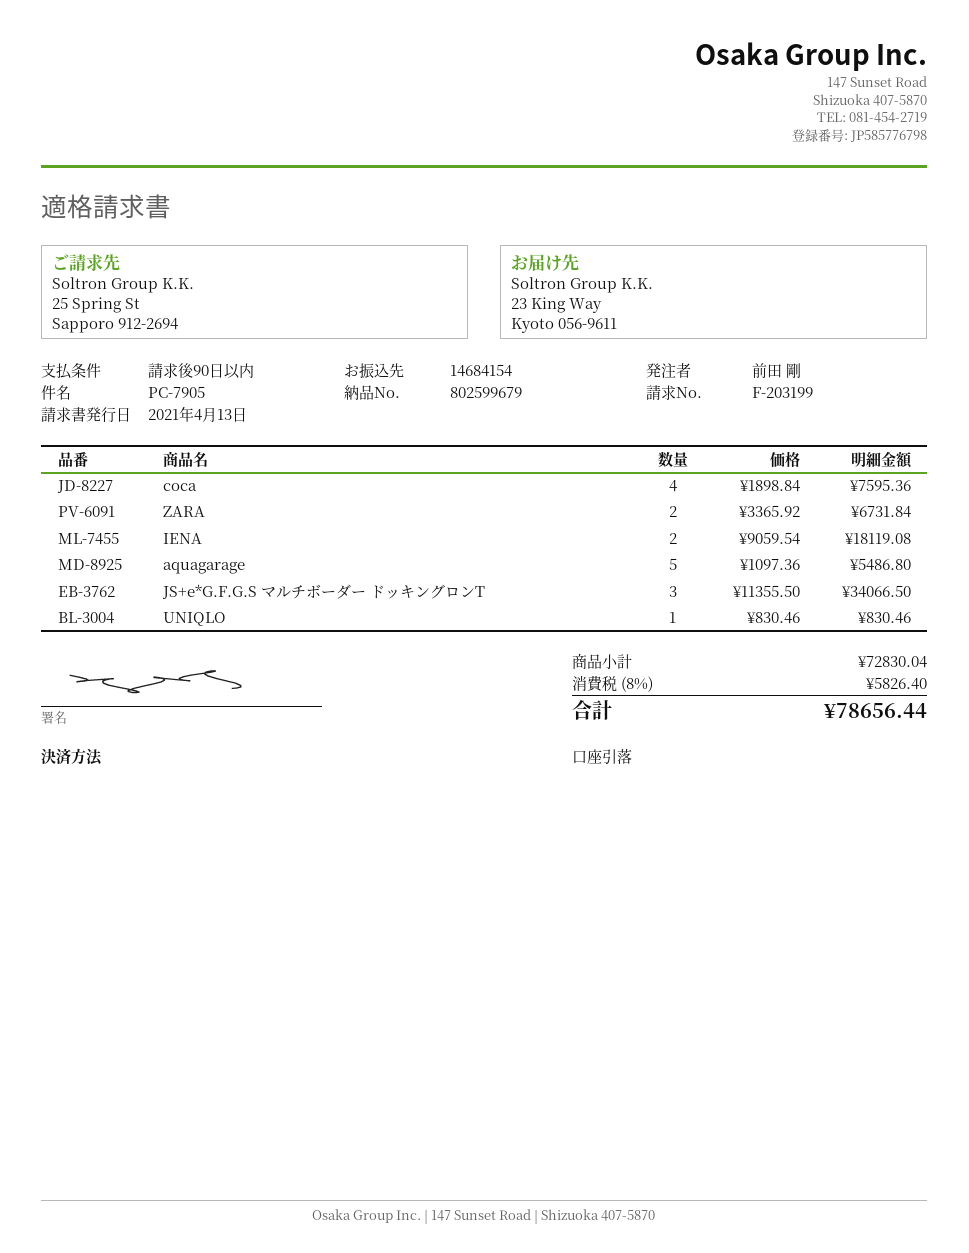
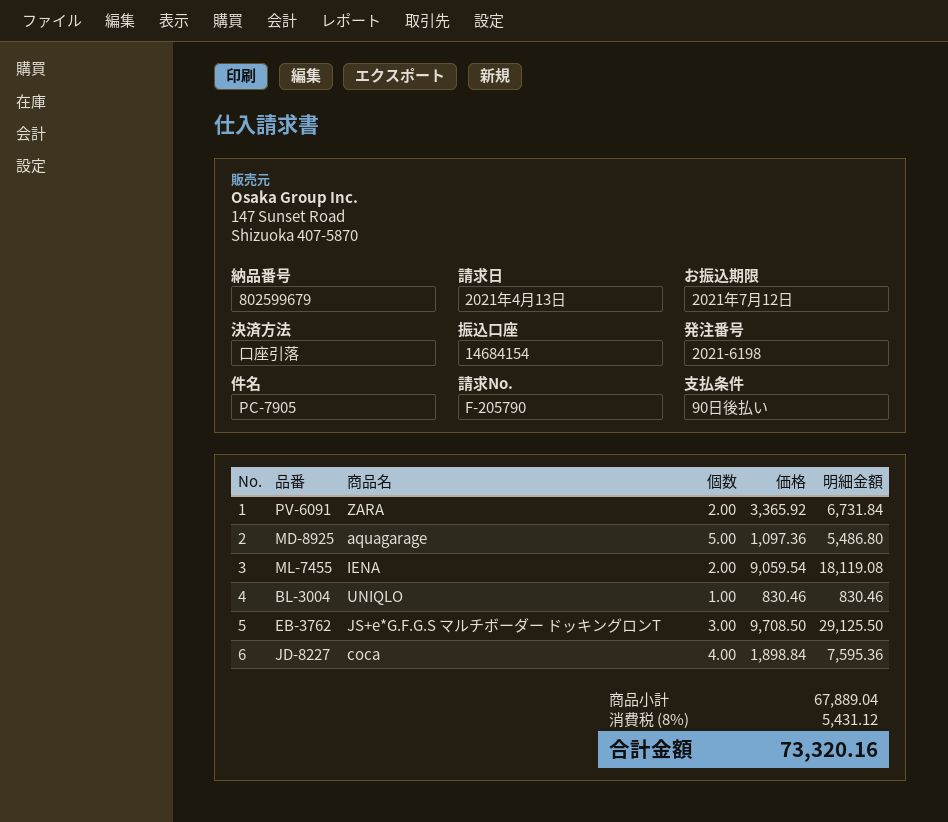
invoice number: F-203199 -> F-205790
JS+e*G.F.G.S マルチボーダー ドッキングロンT: 3 x 11355.50 = 34066.50 -> 3 x 9708.50 = 29125.50
subtotal: 72830.04 -> 67889.04
tax: 8% = 5826.40 -> 8% = 5431.12
total: 78656.44 -> 73320.16

